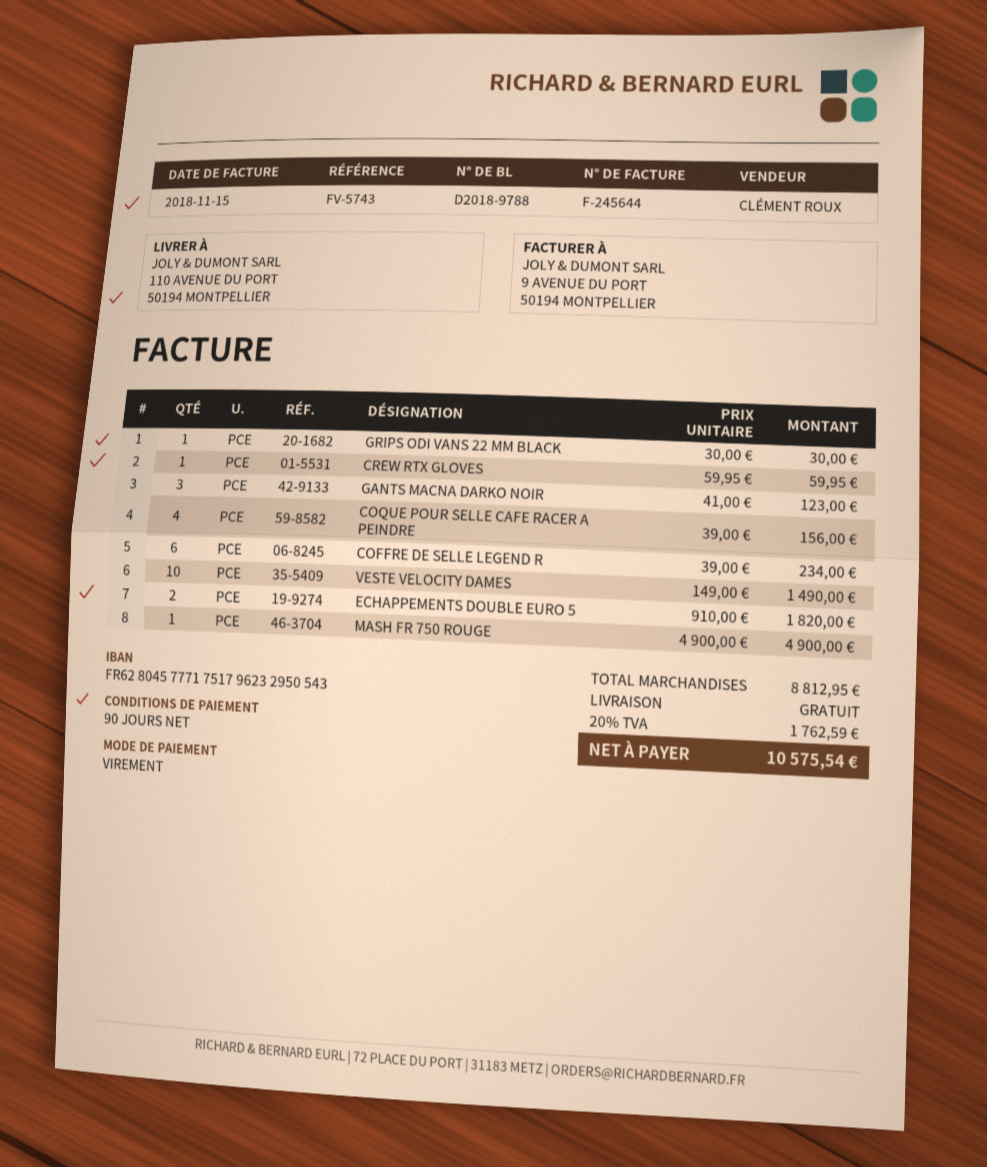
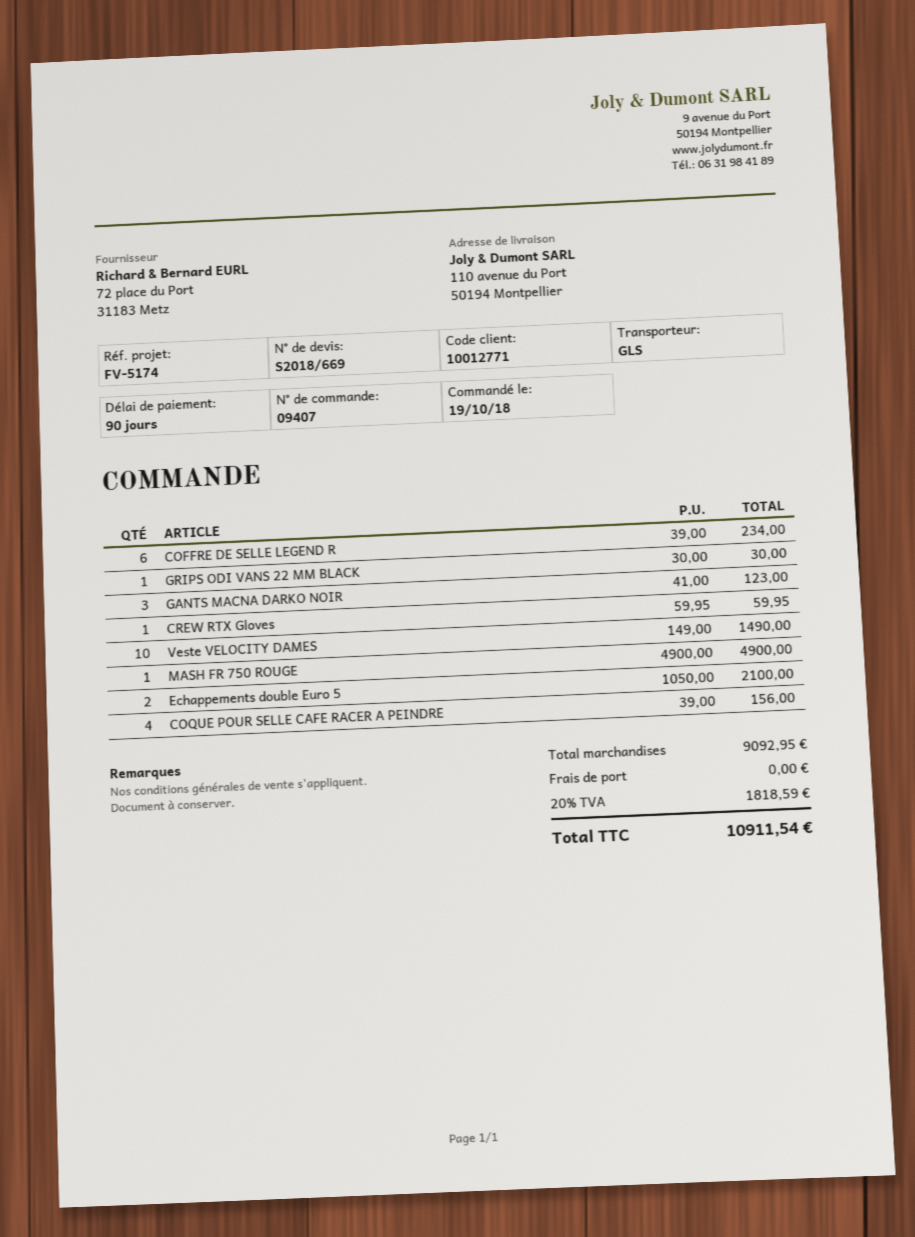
reference: FV-5743 -> FV-5174
ECHAPPEMENTS DOUBLE EURO 5: 2 x 910.00 = 1820.00 -> 2 x 1050.00 = 2100.00
subtotal: 8812.95 -> 9092.95
tax: 20% = 1762.59 -> 20% = 1818.59
total: 10575.54 -> 10911.54

